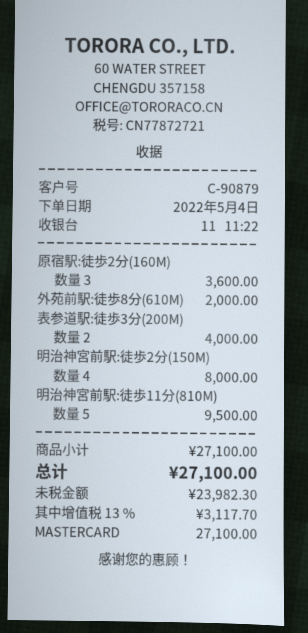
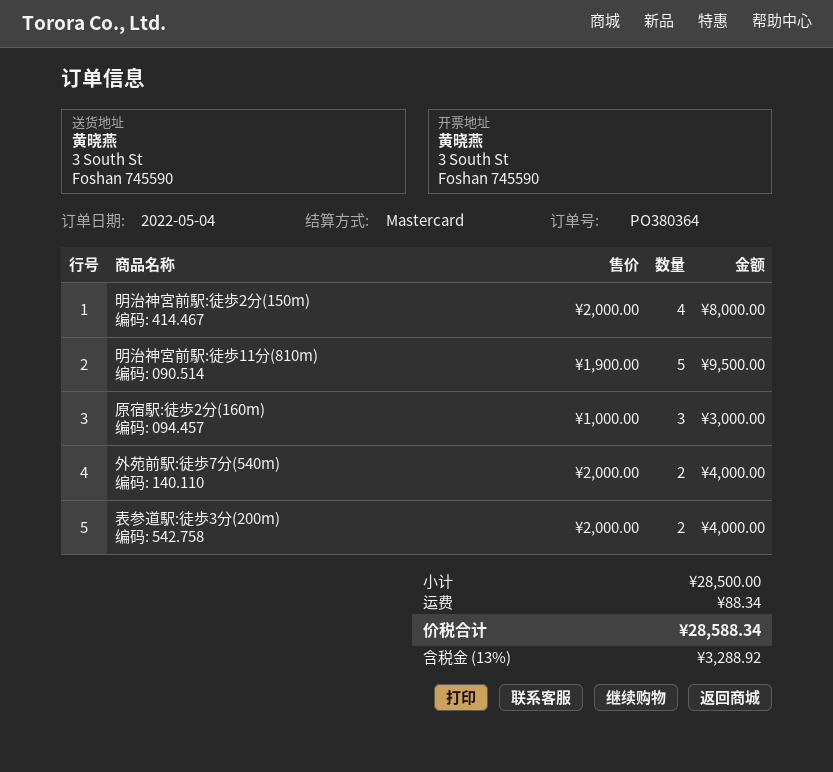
原宿駅:徒歩2分(160M): 3 for 3600.00 -> 3 for 3000.00
外苑前駅:徒歩8分(610M): 1 for 2000.00 -> none
外苑前駅:徒歩7分(540m): none -> 2 for 4000.00
subtotal: 27100.00 -> 28500.00
shipping: none -> 88.34
tax: 13% = 3117.70 -> 13% = 3288.92
total: 27100.00 -> 28588.34

